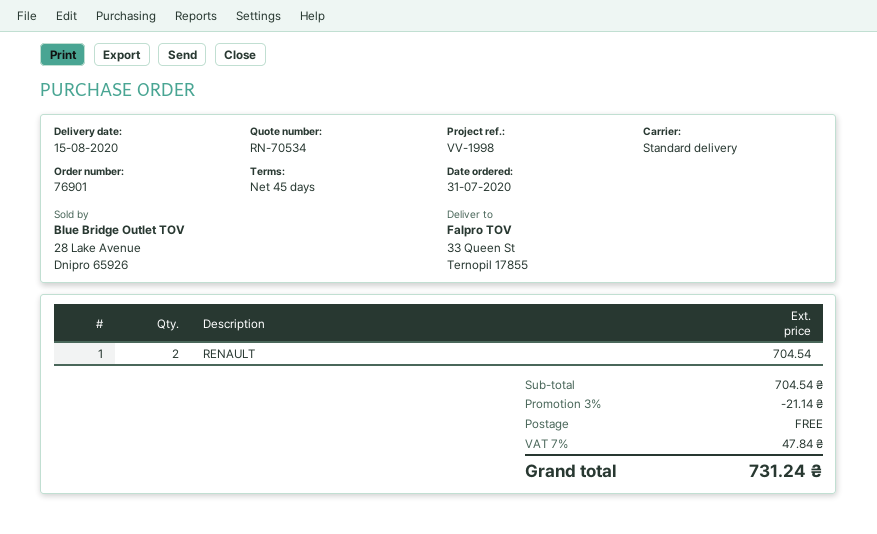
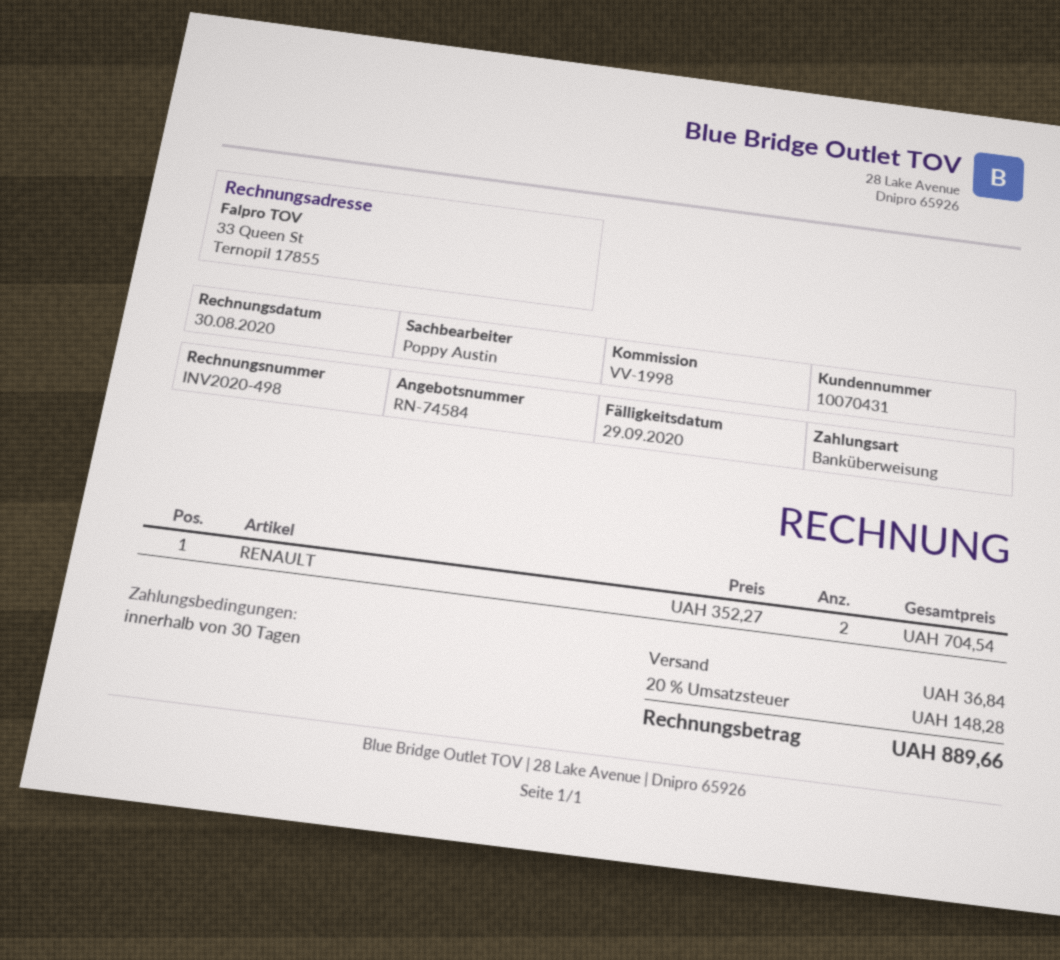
quote number: RN-70534 -> RN-74584
payment terms: 45 days -> 30 days
discount: 3% = 21.14 -> none
shipping: 0.00 -> 36.84
tax: 7% = 47.84 -> 20% = 148.28
total: 731.24 -> 889.66

